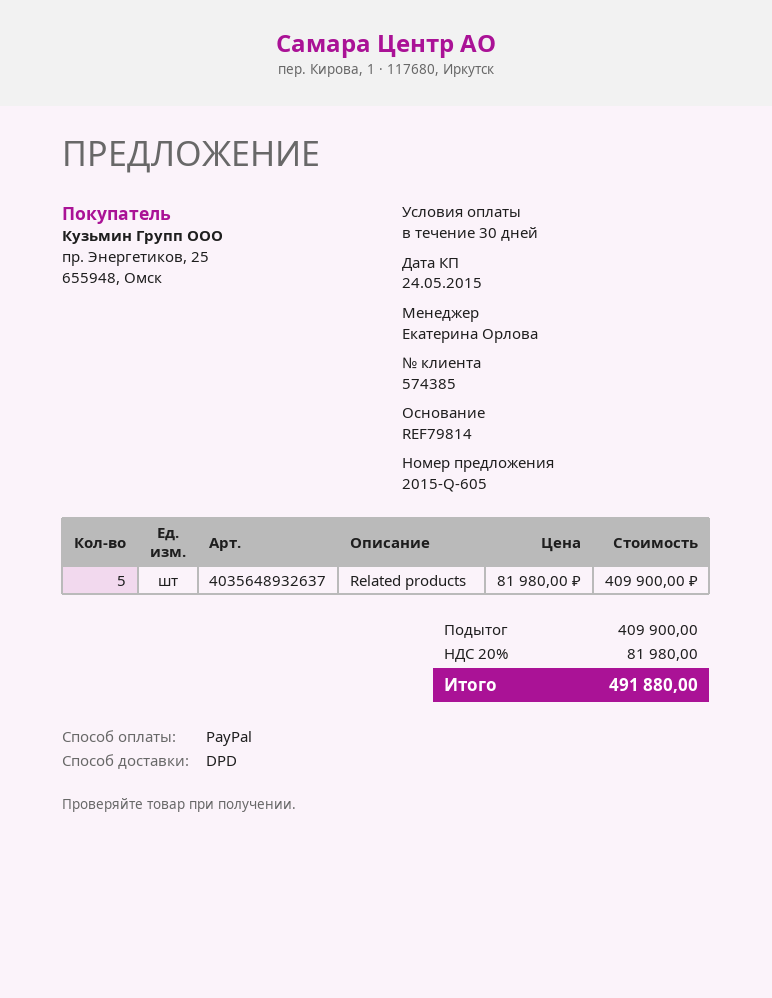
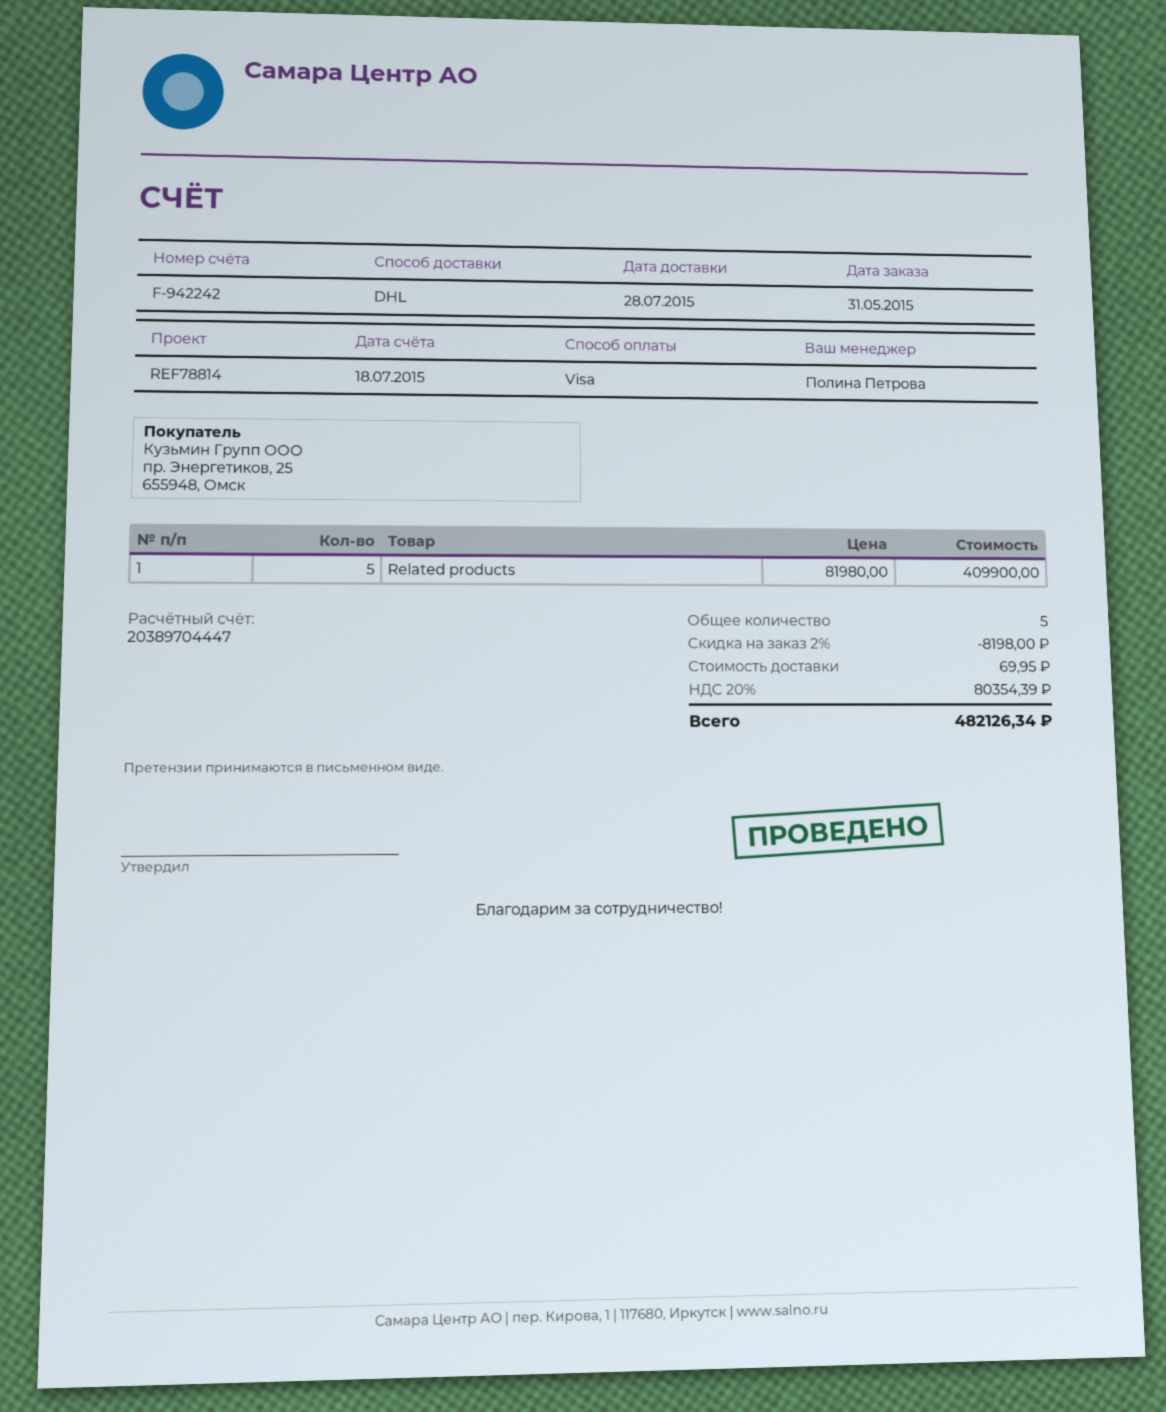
reference: REF79814 -> REF78814
sales rep: Екатерина Орлова -> Полина Петрова
payment method: PayPal -> Visa
shipping method: DPD -> DHL
discount: none -> 2% = 8198.00
shipping: none -> 69.95
tax: 20% = 81980.00 -> 20% = 80354.39
total: 491880.00 -> 482126.34

